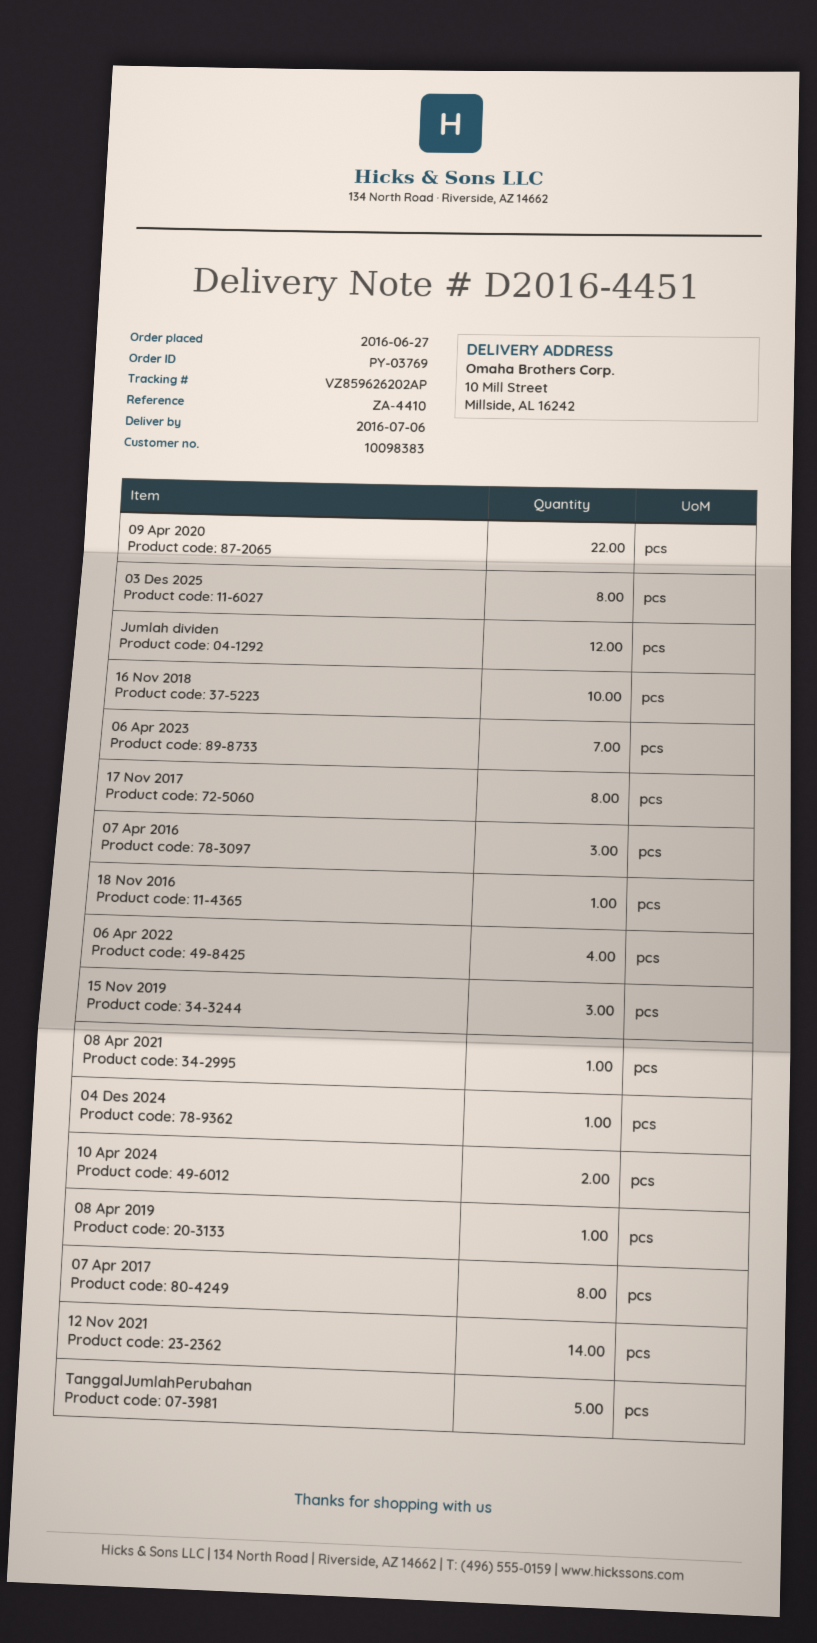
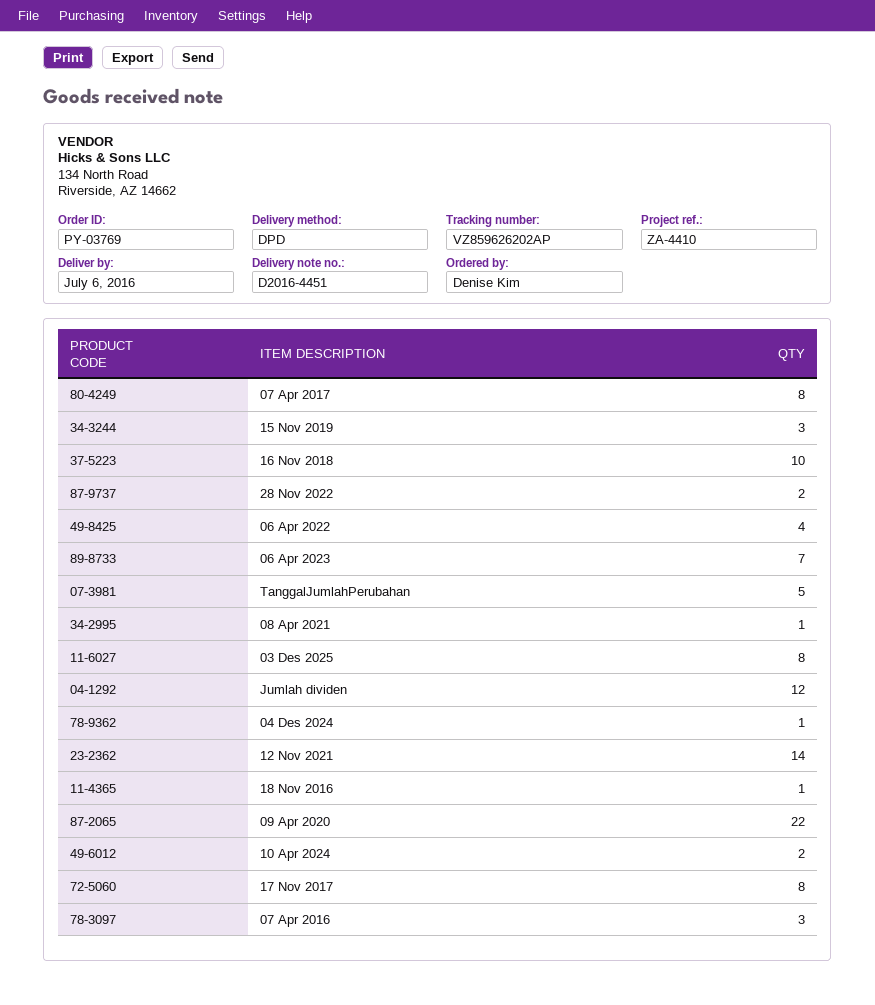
08 Apr 2019: 1 -> none
28 Nov 2022: none -> 2

